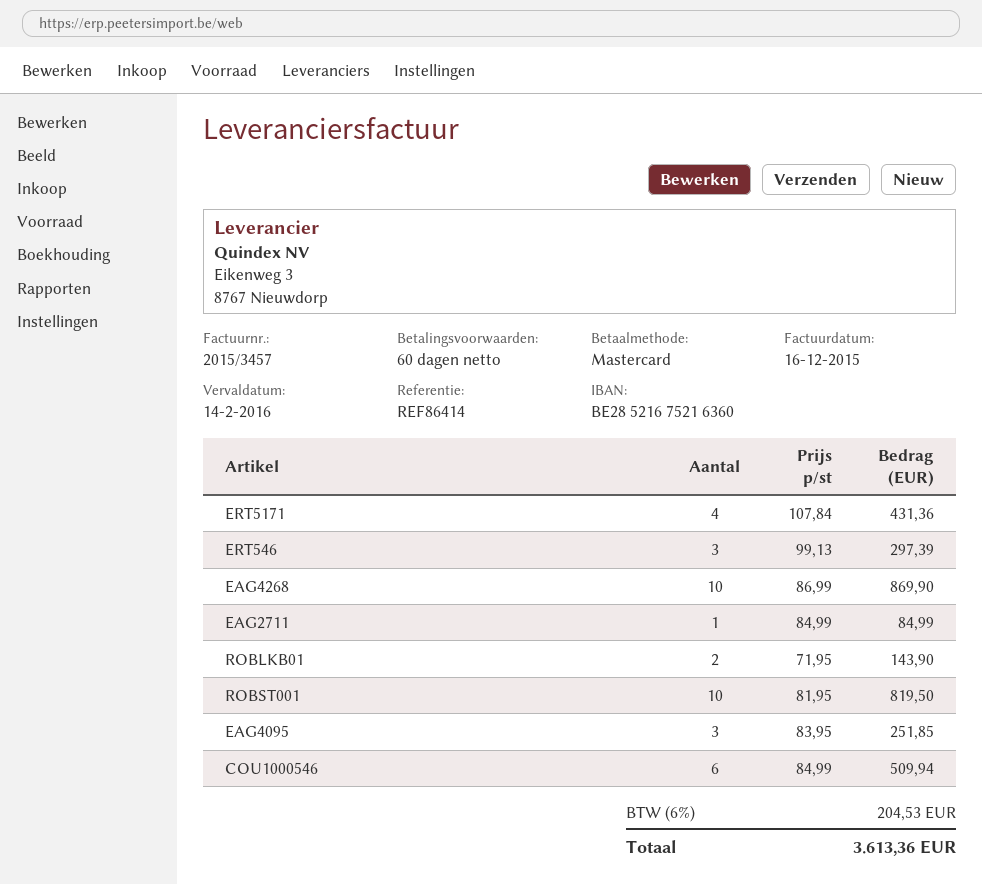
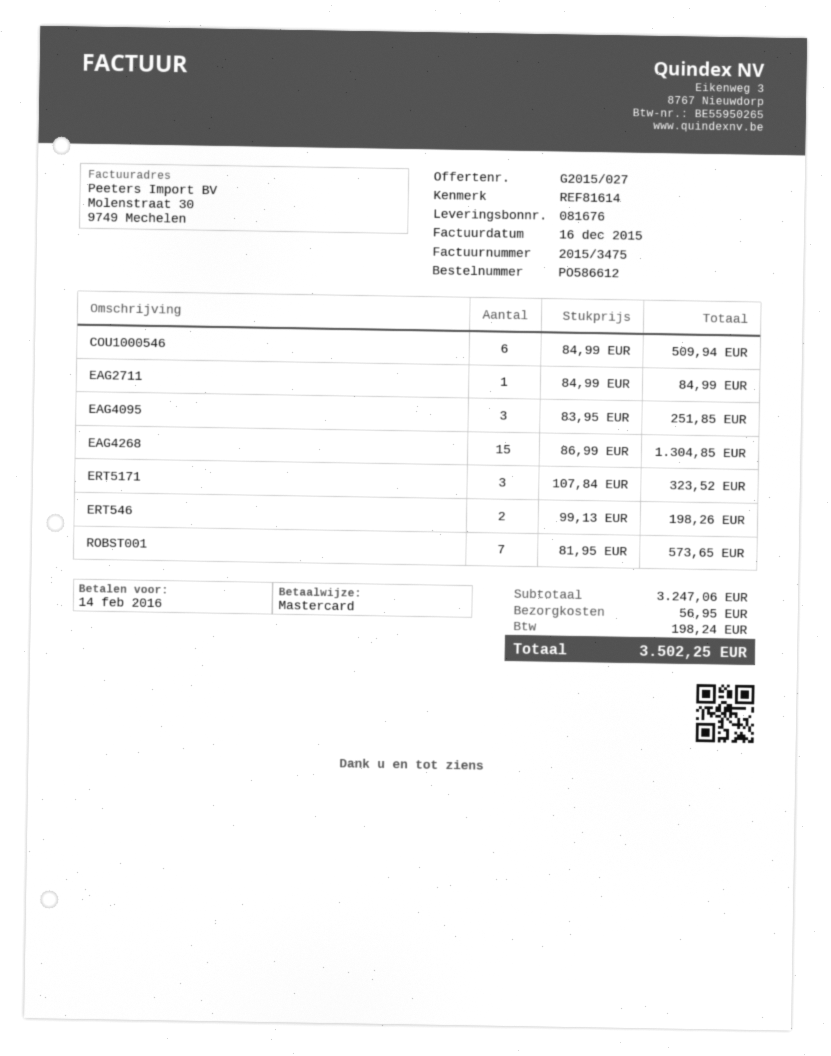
invoice number: 2015/3457 -> 2015/3475
reference: REF86414 -> REF81614
ERT5171: 4 x 107.84 = 431.36 -> 3 x 107.84 = 323.52
ERT546: 3 x 99.13 = 297.39 -> 2 x 99.13 = 198.26
EAG4268: 10 x 86.99 = 869.90 -> 15 x 86.99 = 1304.85
ROBLKB01: 2 x 71.95 = 143.90 -> none
ROBST001: 10 x 81.95 = 819.50 -> 7 x 81.95 = 573.65
shipping: none -> 56.95
tax: 204.53 -> 198.24
total: 3613.36 -> 3502.25

